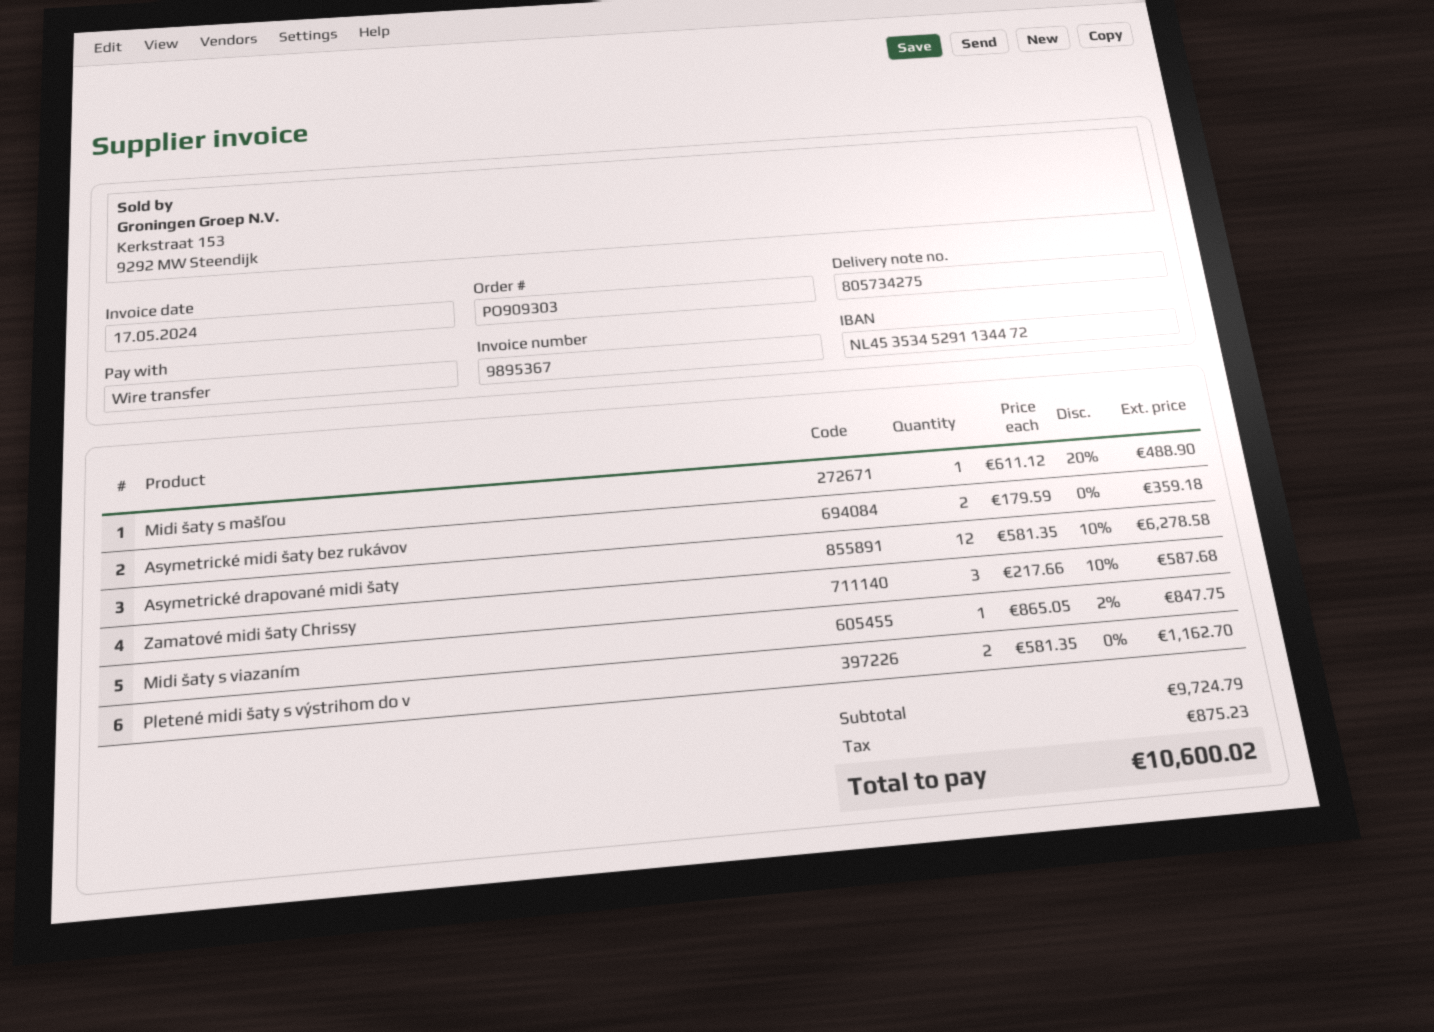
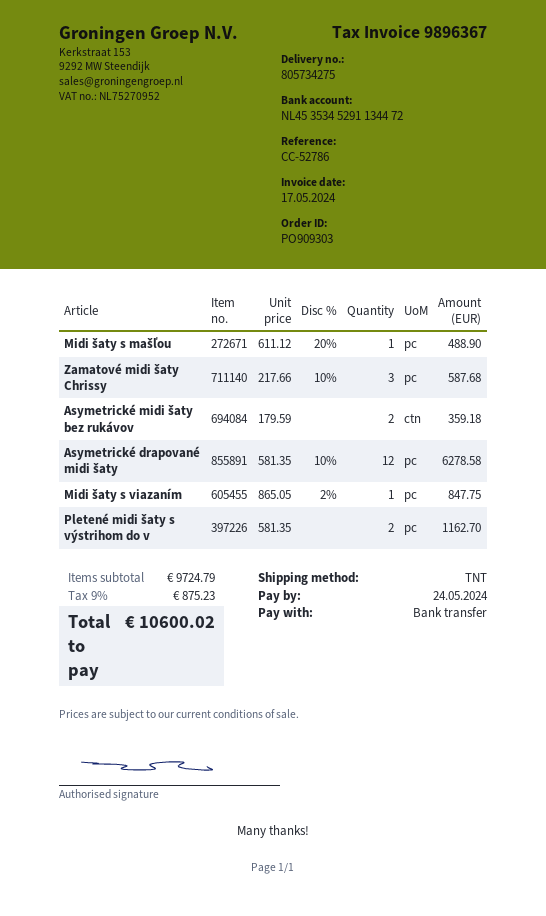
invoice number: 9895367 -> 9896367

